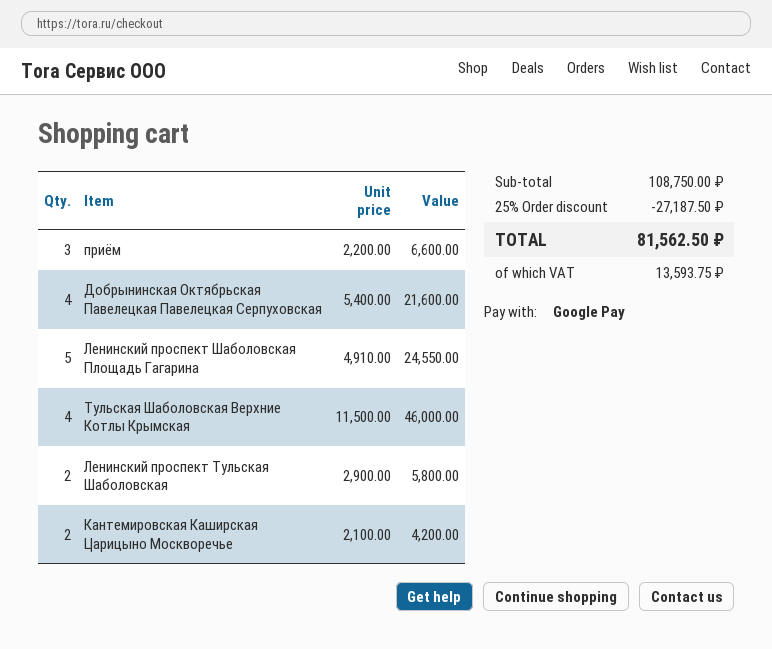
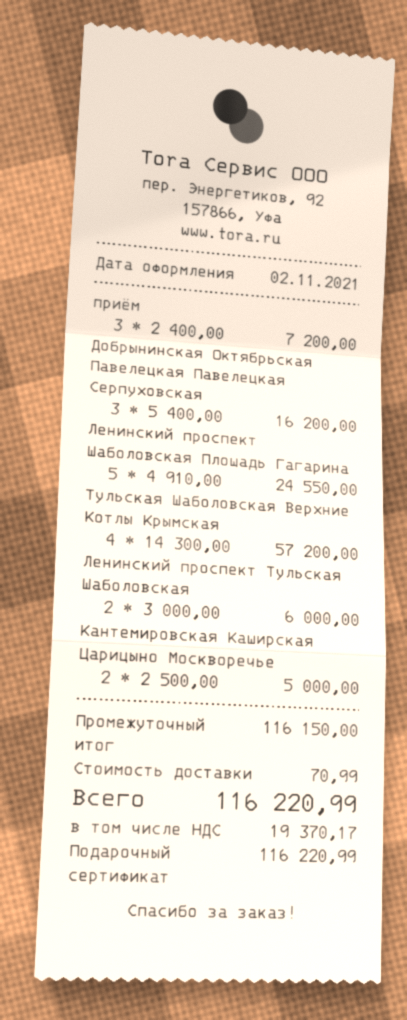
payment method: Google Pay -> gift card
приём: 3 x 2200.00 = 6600.00 -> 3 x 2400.00 = 7200.00
Добрынинская Октябрьская Павелецкая Павелецкая Серпуховская: 4 x 5400.00 = 21600.00 -> 3 x 5400.00 = 16200.00
Тульская Шаболовская Верхние Котлы Крымская: 4 x 11500.00 = 46000.00 -> 4 x 14300.00 = 57200.00
Ленинский проспект Тульская Шаболовская: 2 x 2900.00 = 5800.00 -> 2 x 3000.00 = 6000.00
Кантемировская Каширская Царицыно Москворечье: 2 x 2100.00 = 4200.00 -> 2 x 2500.00 = 5000.00
subtotal: 108750.00 -> 116150.00
discount: 25% = 27187.50 -> none
shipping: none -> 70.99
tax: 13593.75 -> 19370.17
total: 81562.50 -> 116220.99

